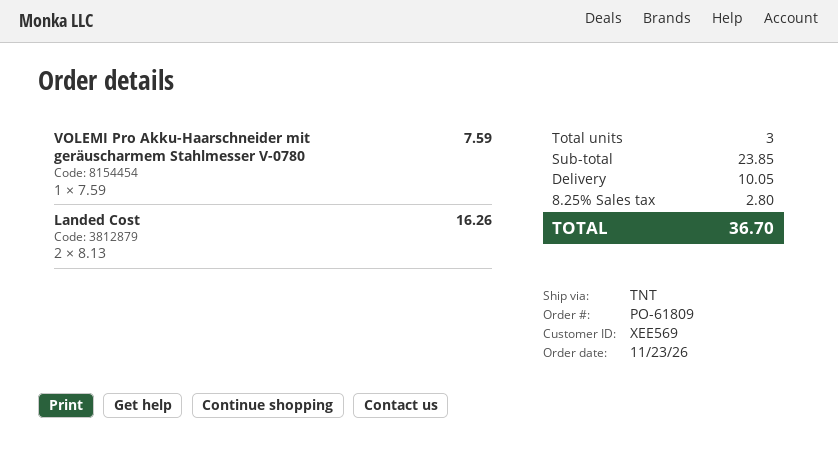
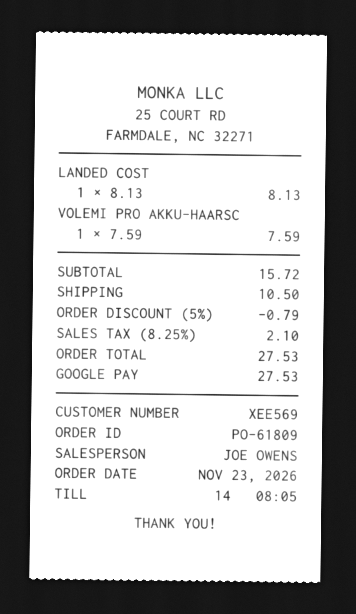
Landed Cost: 2 x 8.13 = 16.26 -> 1 x 8.13 = 8.13
subtotal: 23.85 -> 15.72
discount: none -> 5% = 0.79
shipping: 10.05 -> 10.50
tax: 8.25% = 2.80 -> 8.25% = 2.10
total: 36.70 -> 27.53

